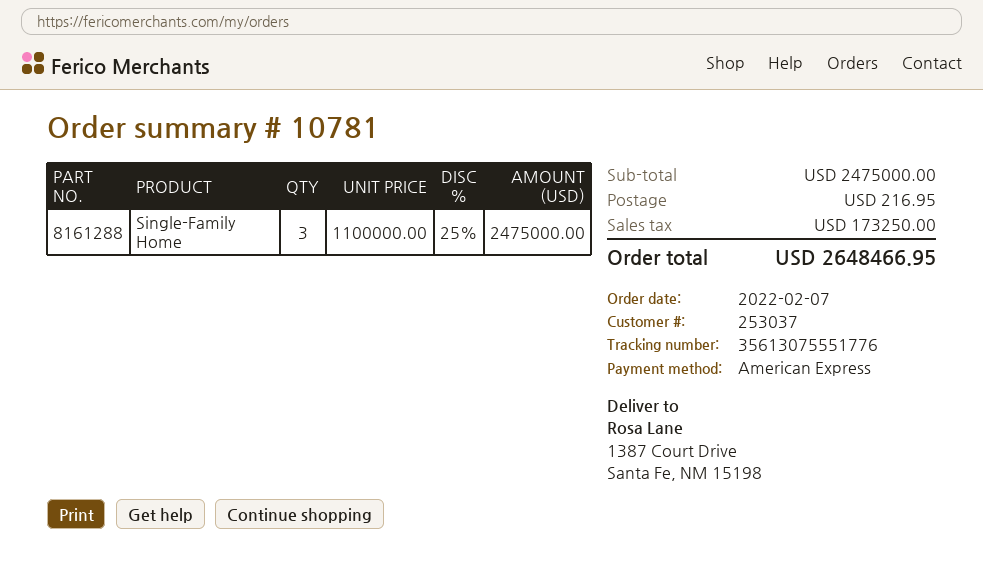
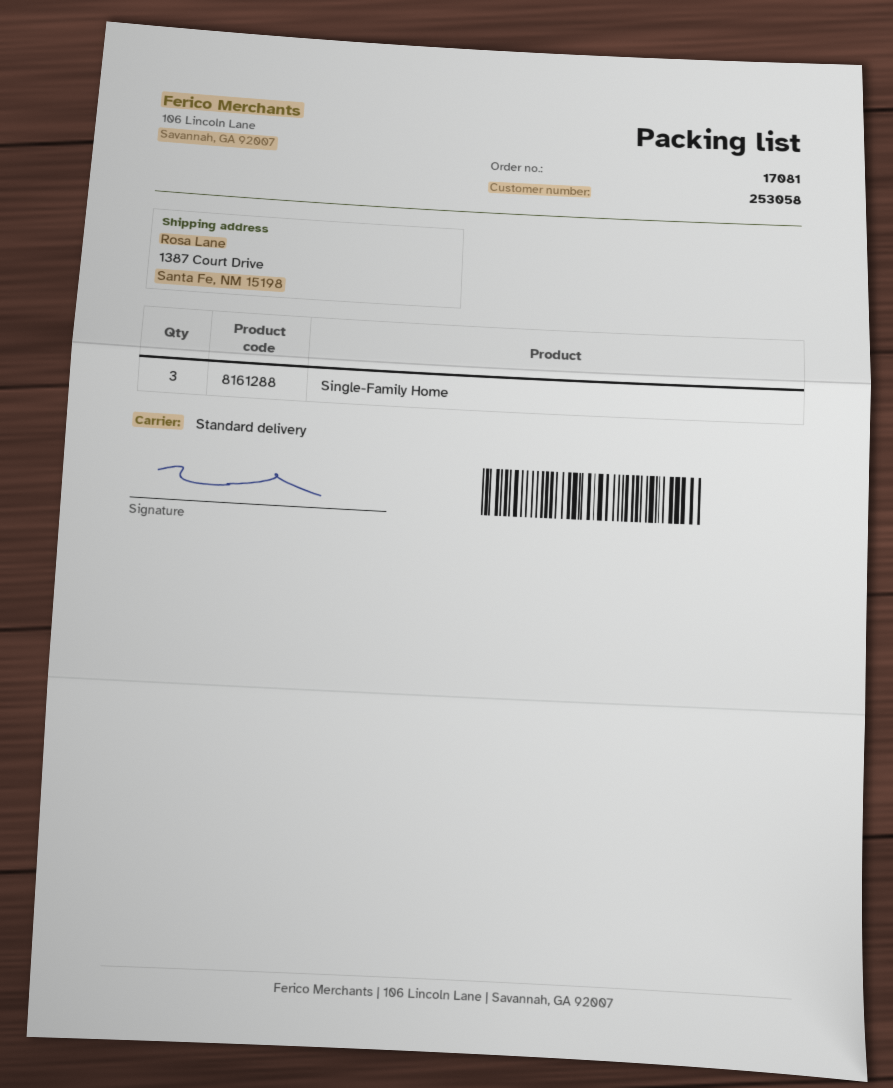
order number: 10781 -> 17081
customer number: 253037 -> 253058

